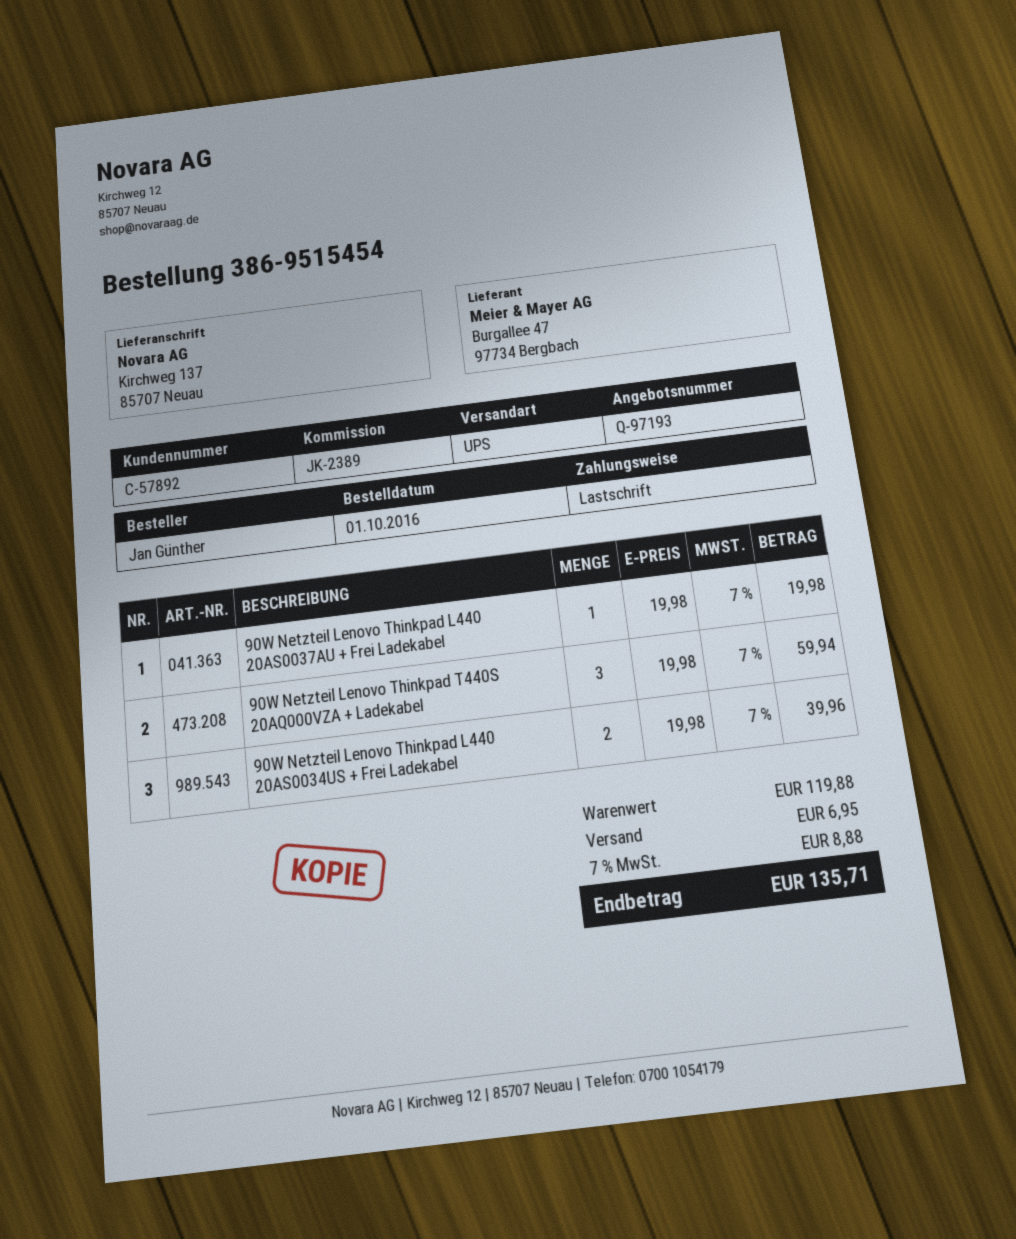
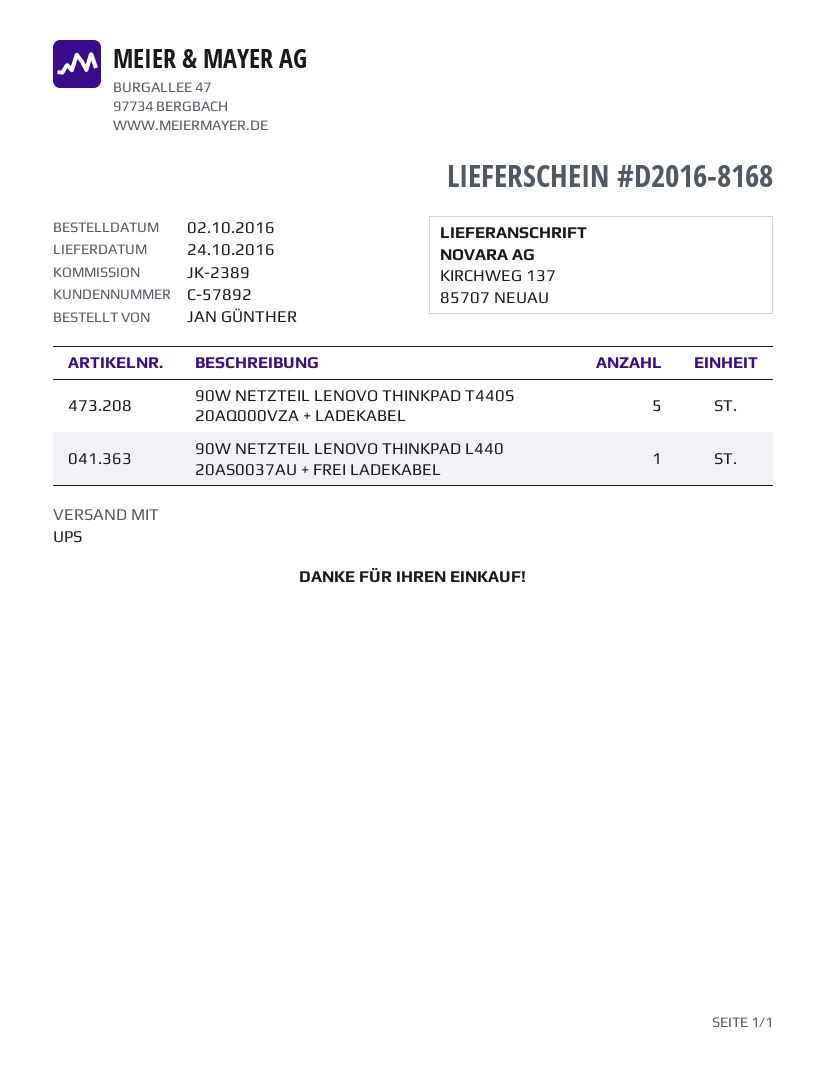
order date: 2016-10-01 -> 2016-10-02
90W Netzteil Lenovo Thinkpad T440S 20AQ000VZA + Ladekabel: 3 -> 5
90W Netzteil Lenovo Thinkpad L440 20AS0034US + Frei Ladekabel: 2 -> none

